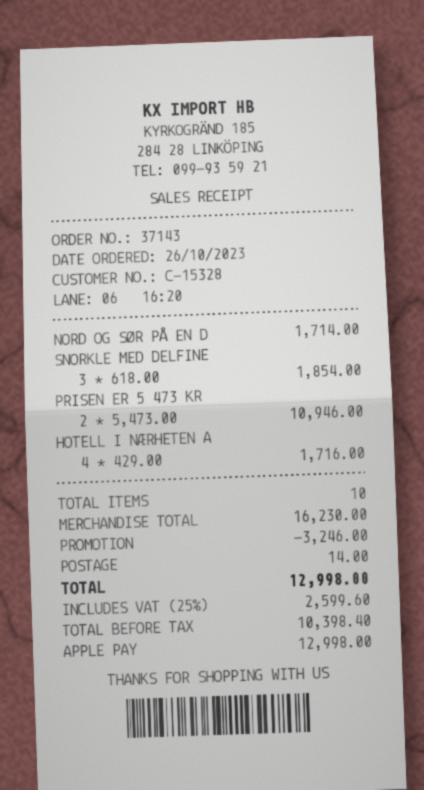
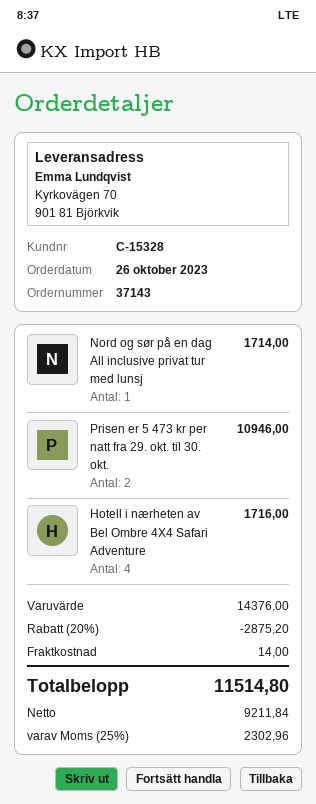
SNORKLE MED DELFINE: 3 for 1854.00 -> none
subtotal: 16230.00 -> 14376.00
discount: 3246.00 -> 2875.20
net: 10398.40 -> 9211.84
tax: 25% = 2599.60 -> 25% = 2302.96
total: 12998.00 -> 11514.80

